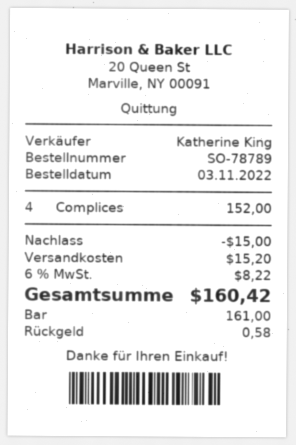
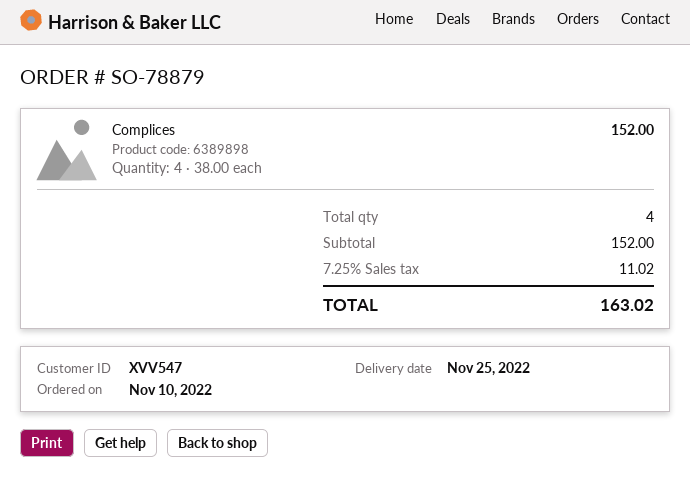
order number: SO-78789 -> SO-78879
order date: 2022-11-03 -> 2022-11-10
discount: 15.00 -> none
shipping: 15.20 -> none
tax: 6% = 8.22 -> 7.25% = 11.02
total: 160.42 -> 163.02

